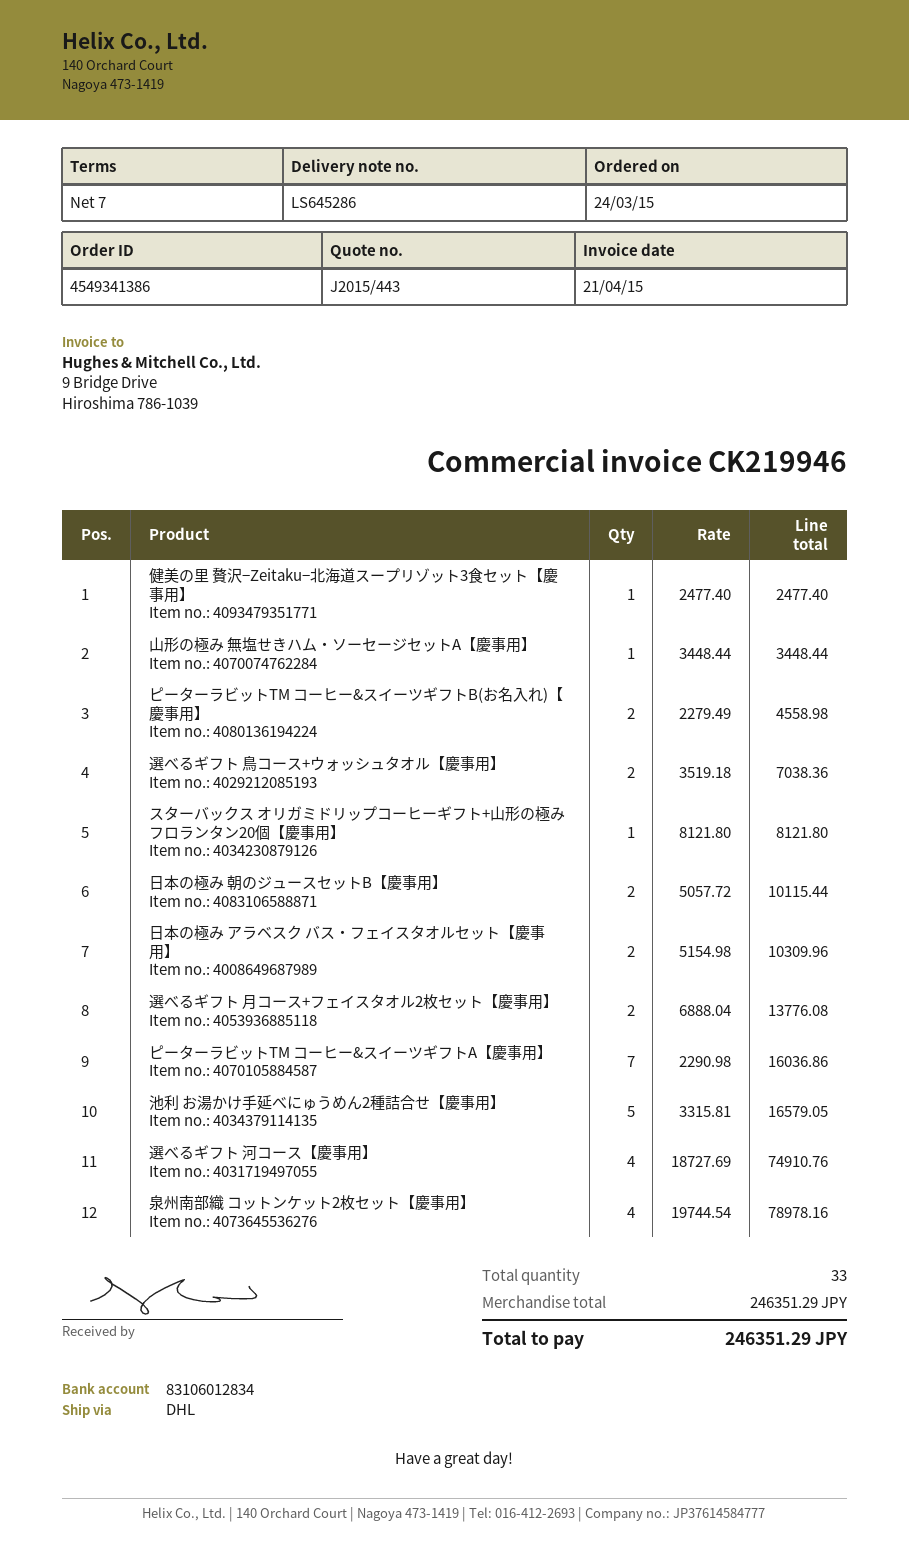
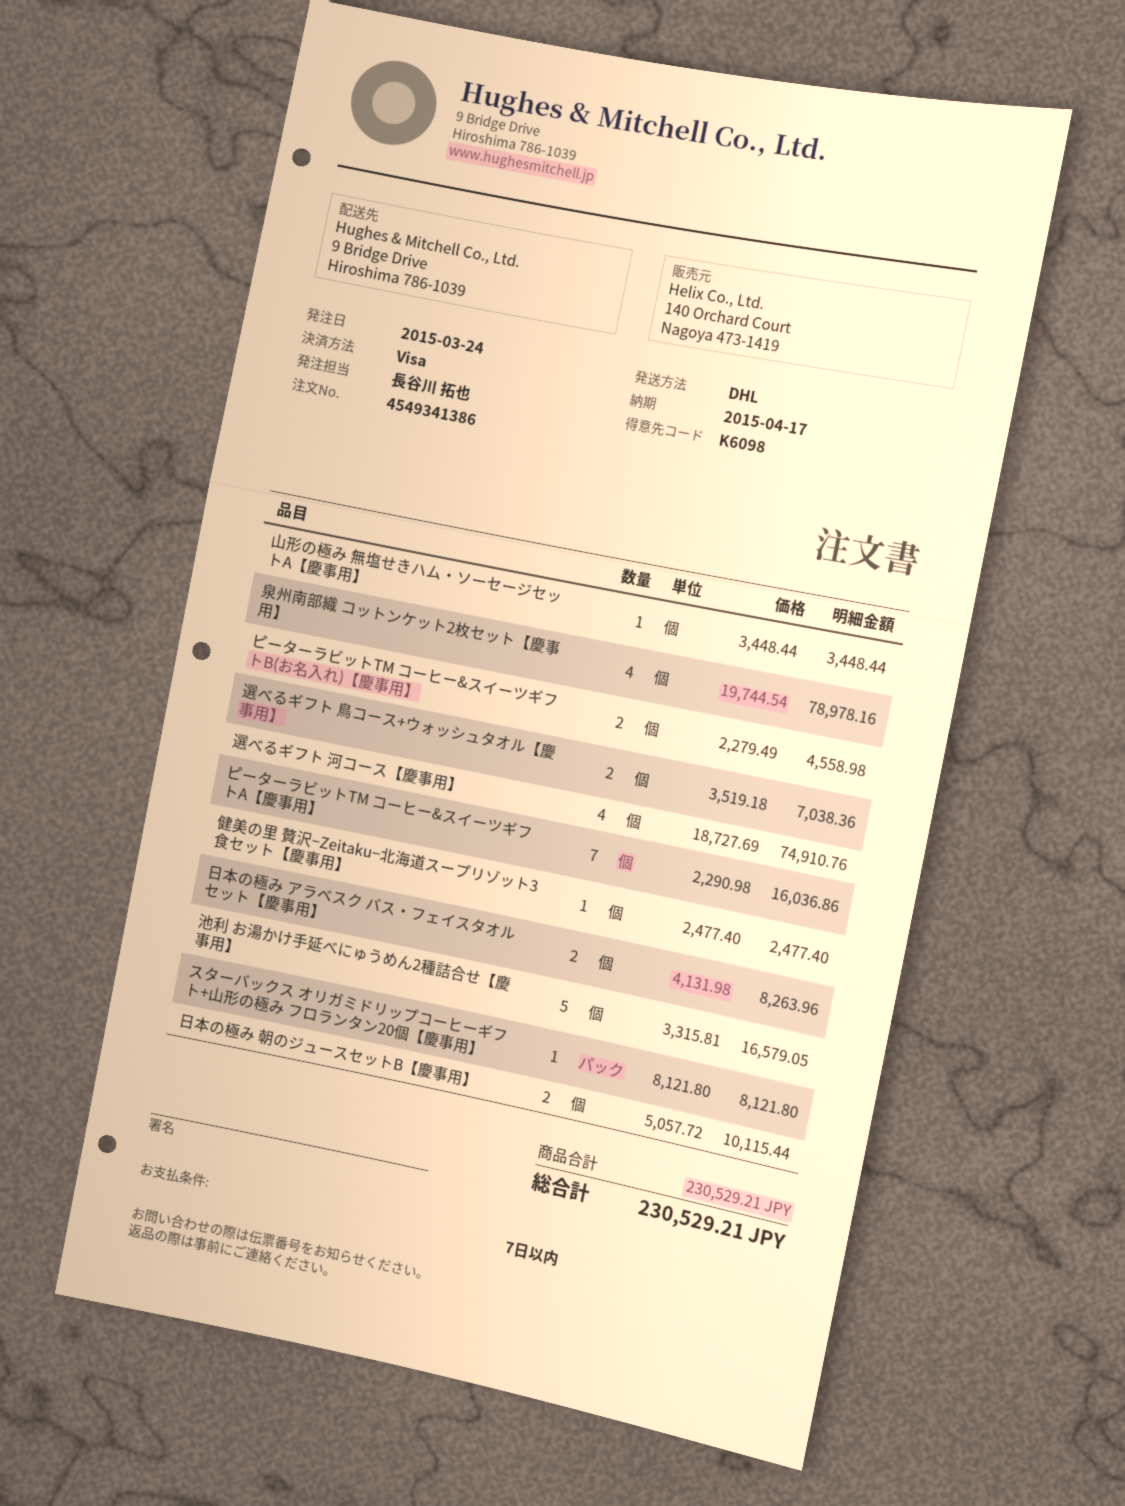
日本の極み アラベスク バス・フェイスタオルセット【慶事用】: 2 x 5154.98 = 10309.96 -> 2 x 4131.98 = 8263.96
選べるギフト 月コース+フェイスタオル2枚セット【慶事用】: 2 x 6888.04 = 13776.08 -> none
subtotal: 246351.29 -> 230529.21
total: 246351.29 -> 230529.21

